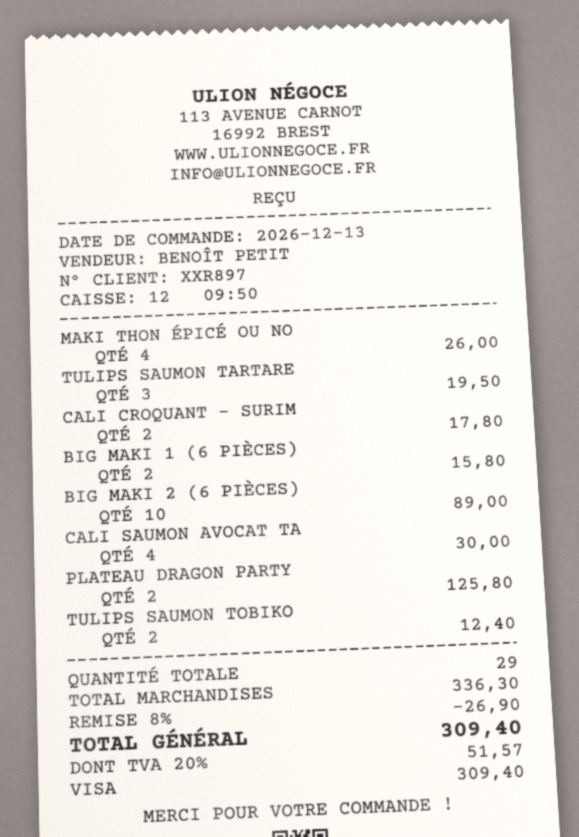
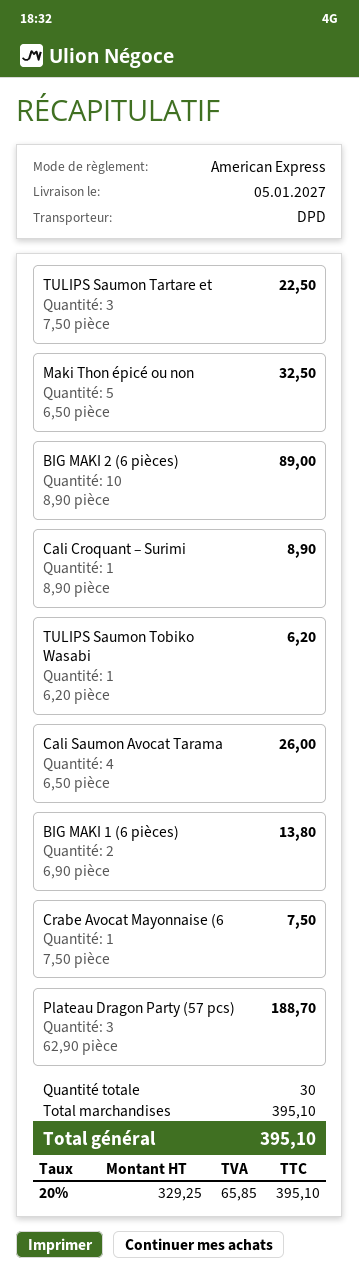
payment method: Visa -> American Express
MAKI THON ÉPICÉ OU NO: 4 for 26.00 -> 5 for 32.50
TULIPS SAUMON TARTARE: 3 for 19.50 -> 3 for 22.50
CALI CROQUANT – SURIM: 2 for 17.80 -> 1 for 8.90
BIG MAKI 1 (6 PIÈCES): 2 for 15.80 -> 2 for 13.80
CALI SAUMON AVOCAT TA: 4 for 30.00 -> 4 for 26.00
PLATEAU DRAGON PARTY: 2 for 125.80 -> 3 for 188.70
TULIPS SAUMON TOBIKO: 2 for 12.40 -> 1 for 6.20
Crabe Avocat Mayonnaise (6: none -> 1 for 7.50
total quantity: 29 -> 30
subtotal: 336.30 -> 395.10
discount: 8% = 26.90 -> none
tax: 20% = 51.57 -> 20% = 65.85
total: 309.40 -> 395.10

